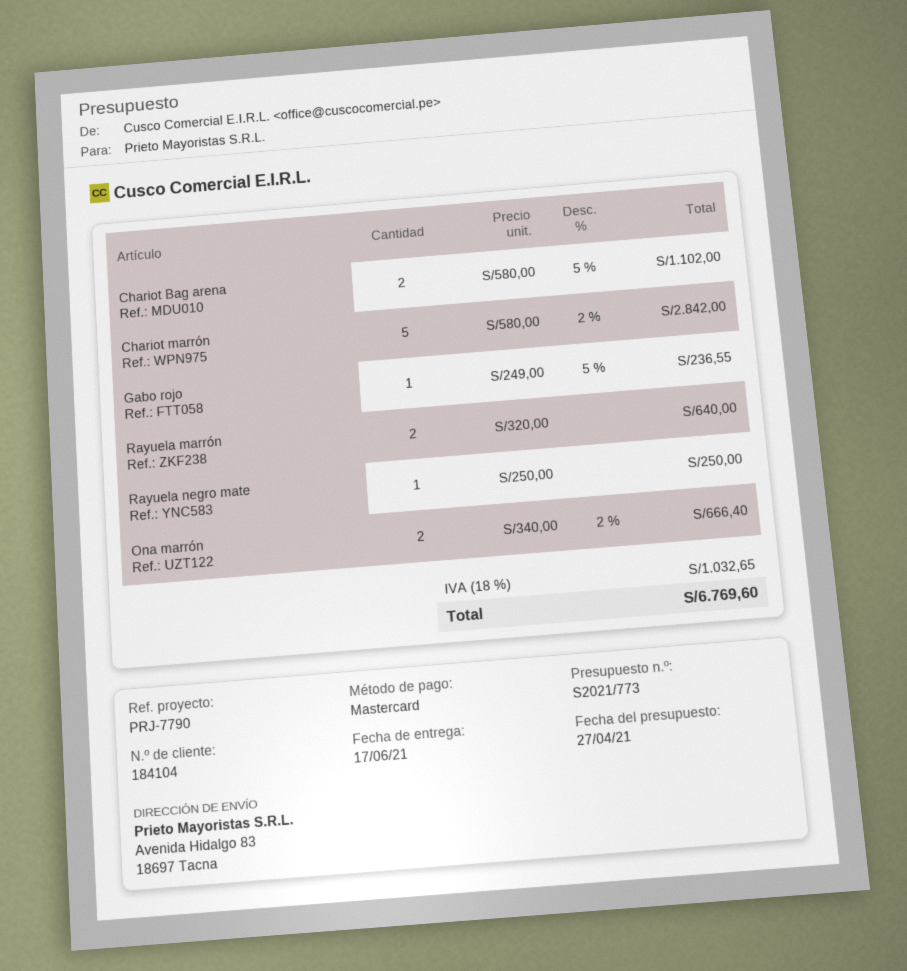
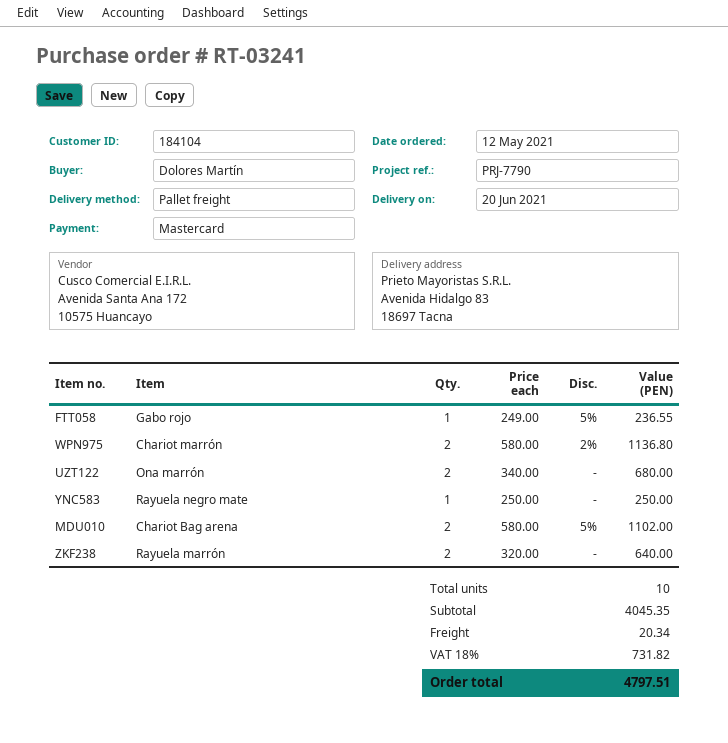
delivery date: 2021-06-17 -> 2021-06-20
Chariot marrón: 5 x 580.00 - 2% = 2842.00 -> 2 x 580.00 - 2% = 1136.80
Ona marrón: 2 x 340.00 - 2% = 666.40 -> 2 x 340.00 = 680.00
shipping: none -> 20.34
tax: 18% = 1032.65 -> 18% = 731.82
total: 6769.60 -> 4797.51

